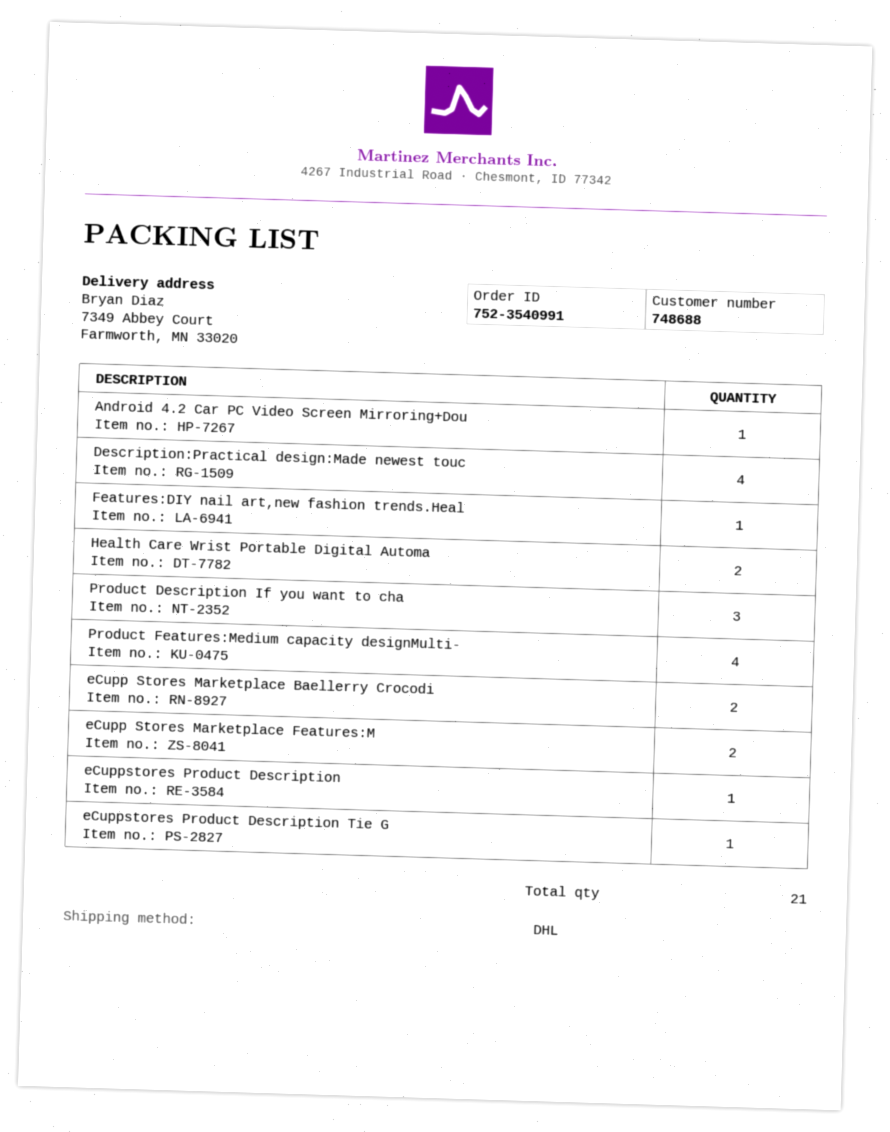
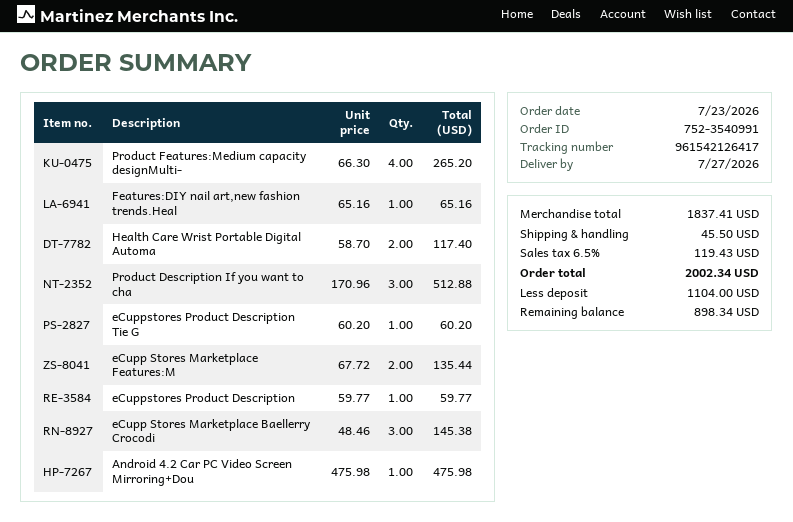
Description:Practical design:Made newest touc: 4 -> none
eCupp Stores Marketplace Baellerry Crocodi: 2 -> 3

